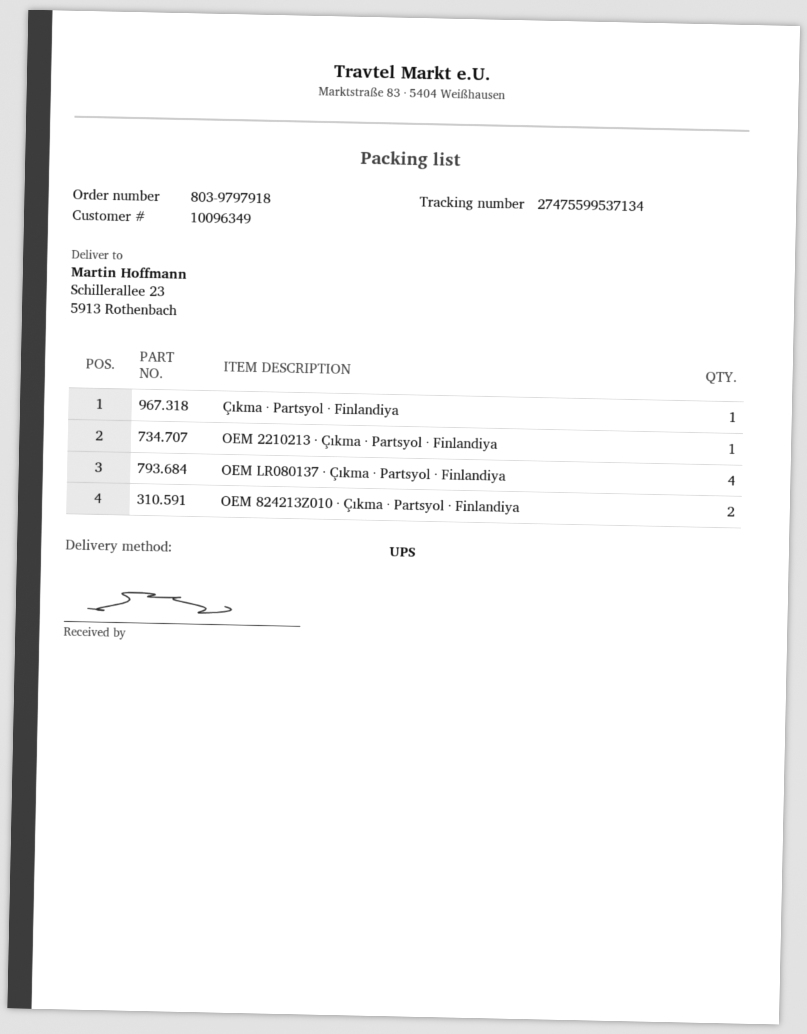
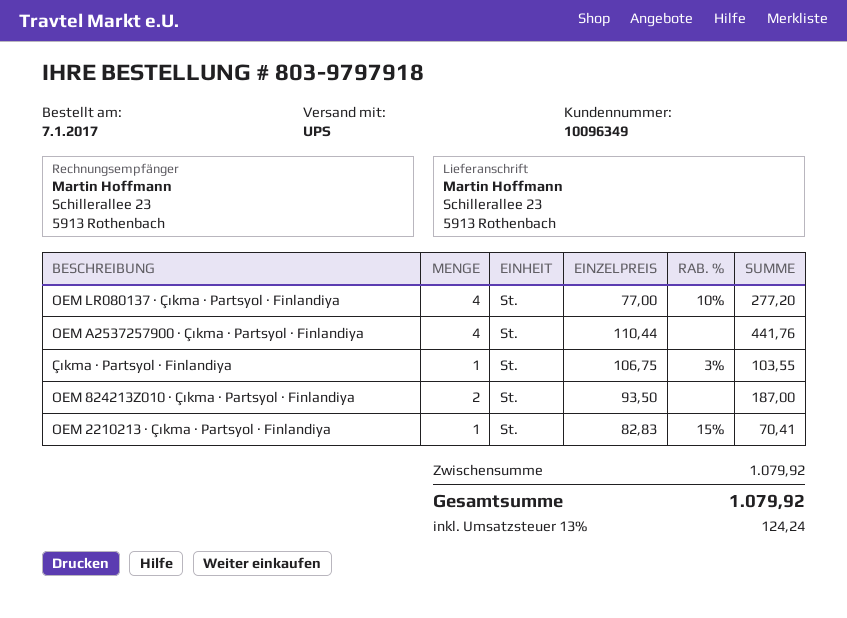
OEM A2537257900 · Çıkma · Partsyol · Finlandiya: none -> 4

